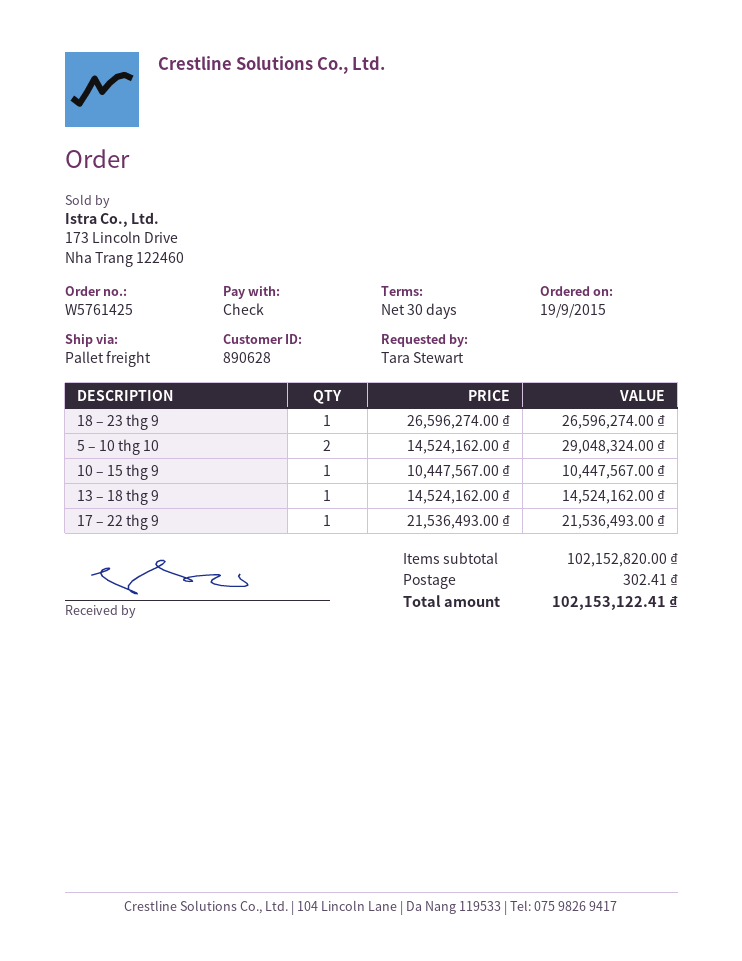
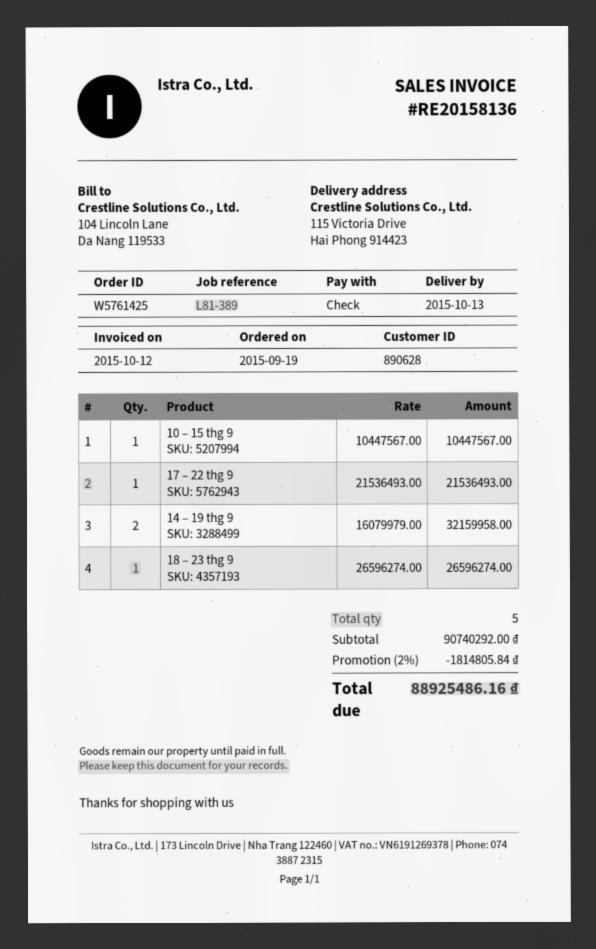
5 – 10 thg 10: 2 x 14524162.00 = 29048324.00 -> none
13 – 18 thg 9: 1 x 14524162.00 = 14524162.00 -> none
14 – 19 thg 9: none -> 2 x 16079979.00 = 32159958.00
subtotal: 102152820.00 -> 90740292.00
discount: none -> 2% = 1814805.84
shipping: 302.41 -> none
total: 102153122.41 -> 88925486.16

